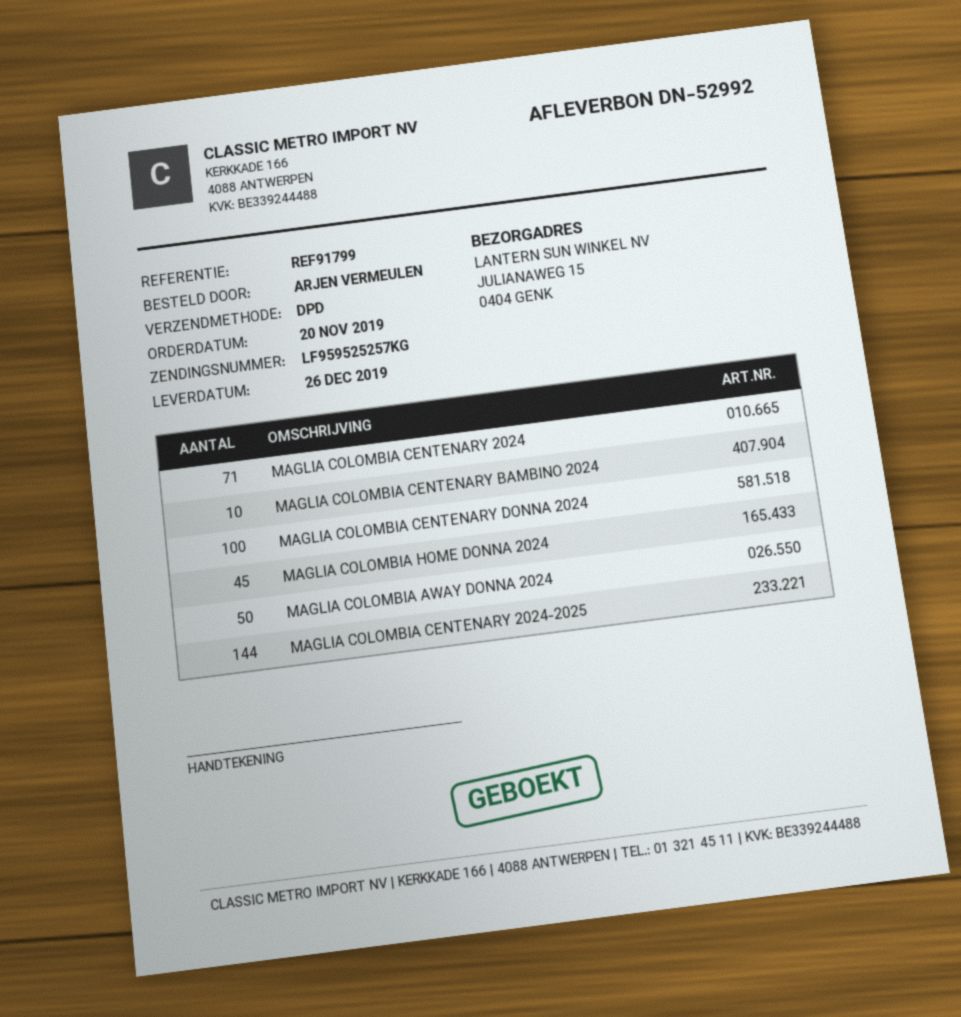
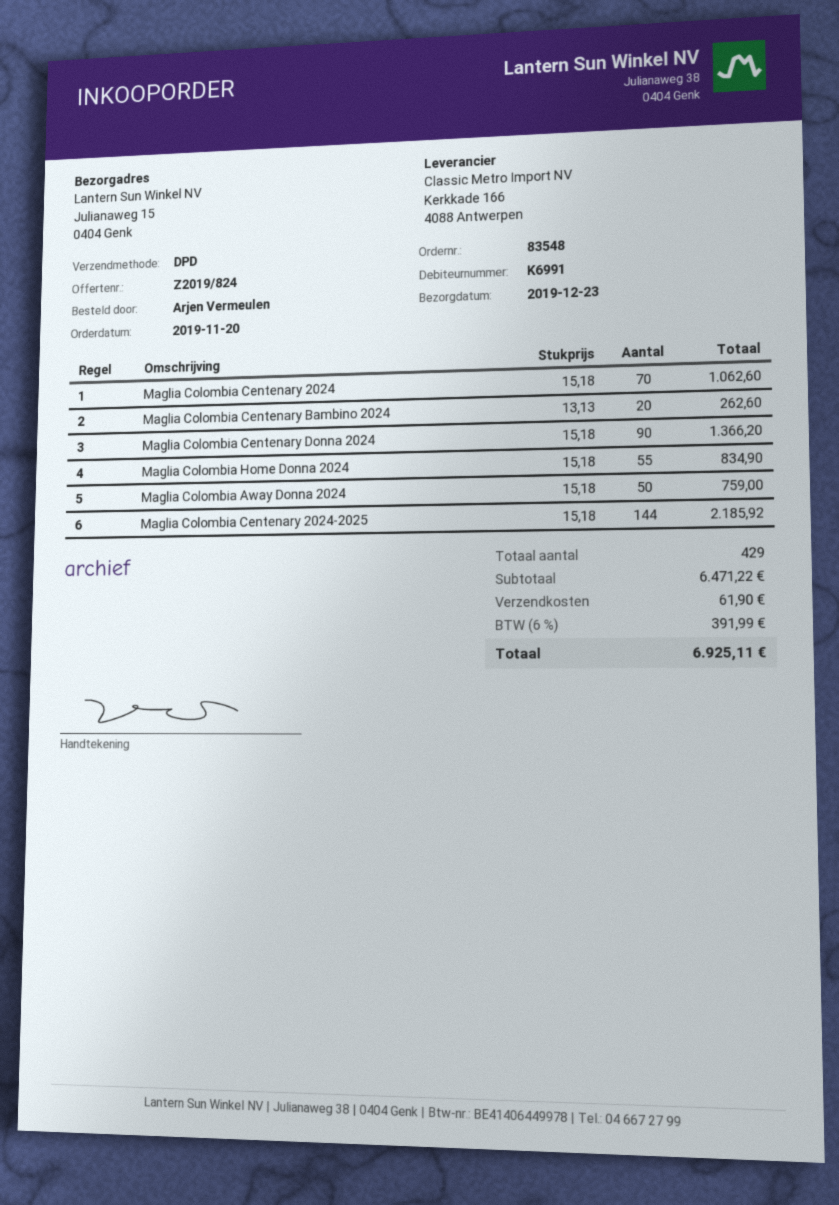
delivery date: 2019-12-26 -> 2019-12-23
MAGLIA COLOMBIA CENTENARY 2024: 71 -> 70
MAGLIA COLOMBIA CENTENARY BAMBINO 2024: 10 -> 20
MAGLIA COLOMBIA CENTENARY DONNA 2024: 100 -> 90
MAGLIA COLOMBIA HOME DONNA 2024: 45 -> 55

